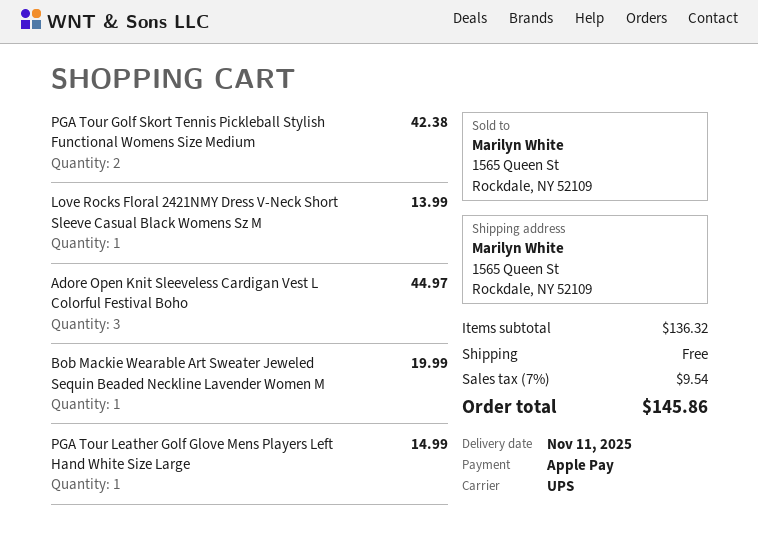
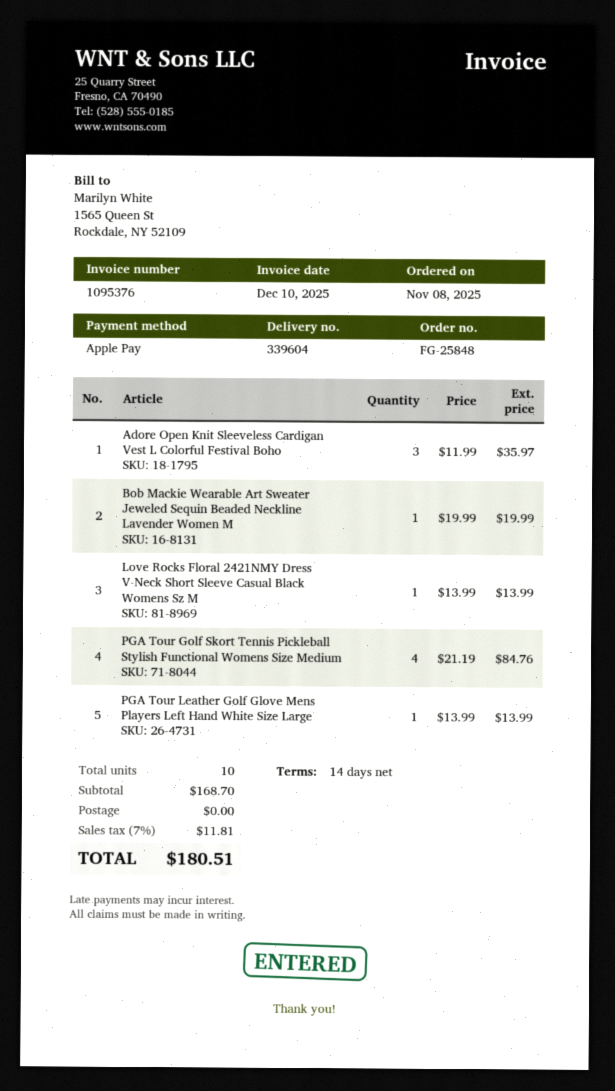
PGA Tour Golf Skort Tennis Pickleball Stylish Functional Womens Size Medium: 2 for 42.38 -> 4 for 84.76
Adore Open Knit Sleeveless Cardigan Vest L Colorful Festival Boho: 3 for 44.97 -> 3 for 35.97
PGA Tour Leather Golf Glove Mens Players Left Hand White Size Large: 1 for 14.99 -> 1 for 13.99
subtotal: 136.32 -> 168.70
tax: 7% = 9.54 -> 7% = 11.81
total: 145.86 -> 180.51

